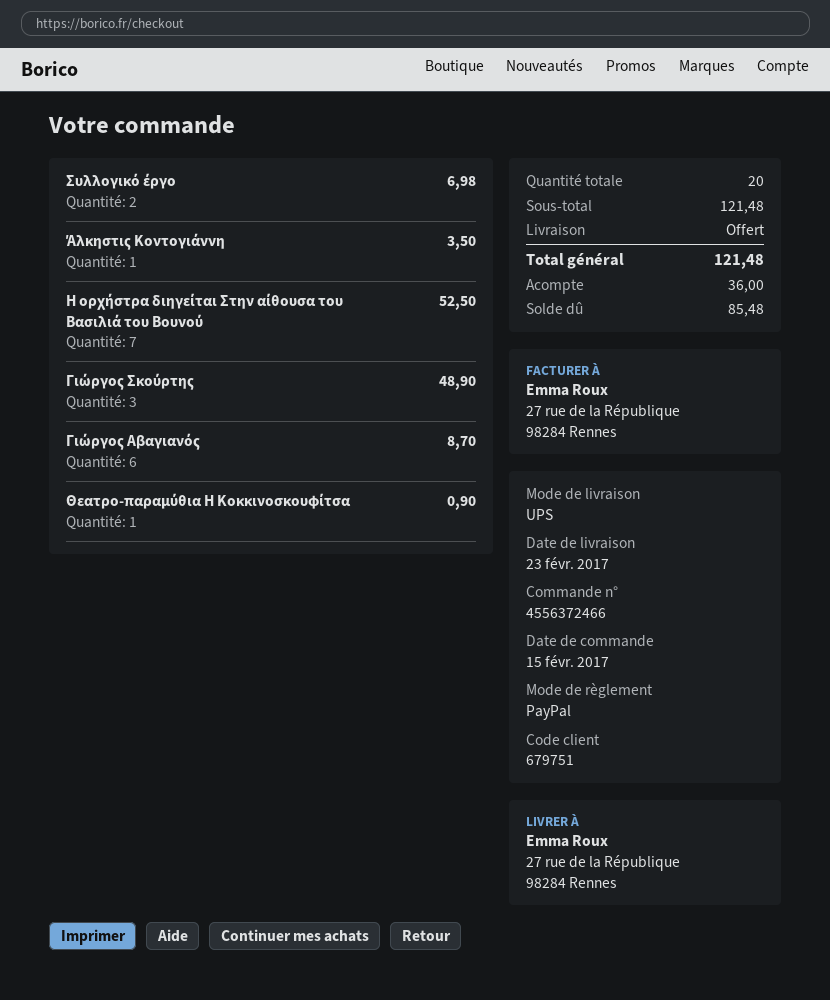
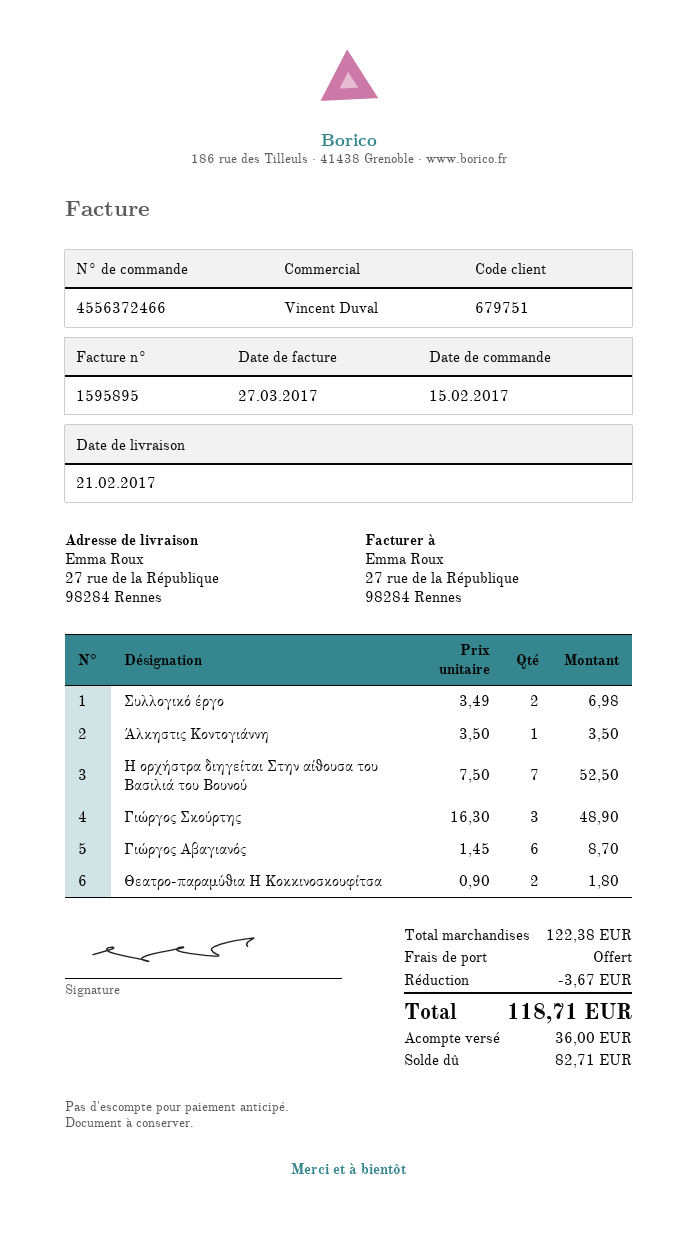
delivery date: 2017-02-23 -> 2017-02-21
Θεατρο-παραμύθια Η Κοκκινοσκουφίτσα: 1 for 0.90 -> 2 for 1.80
subtotal: 121.48 -> 122.38
discount: none -> 3.67
total: 121.48 -> 118.71
balance: 85.48 -> 82.71

